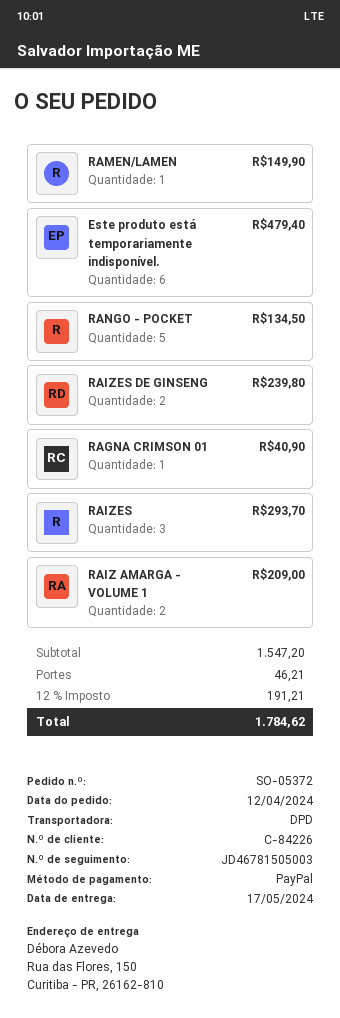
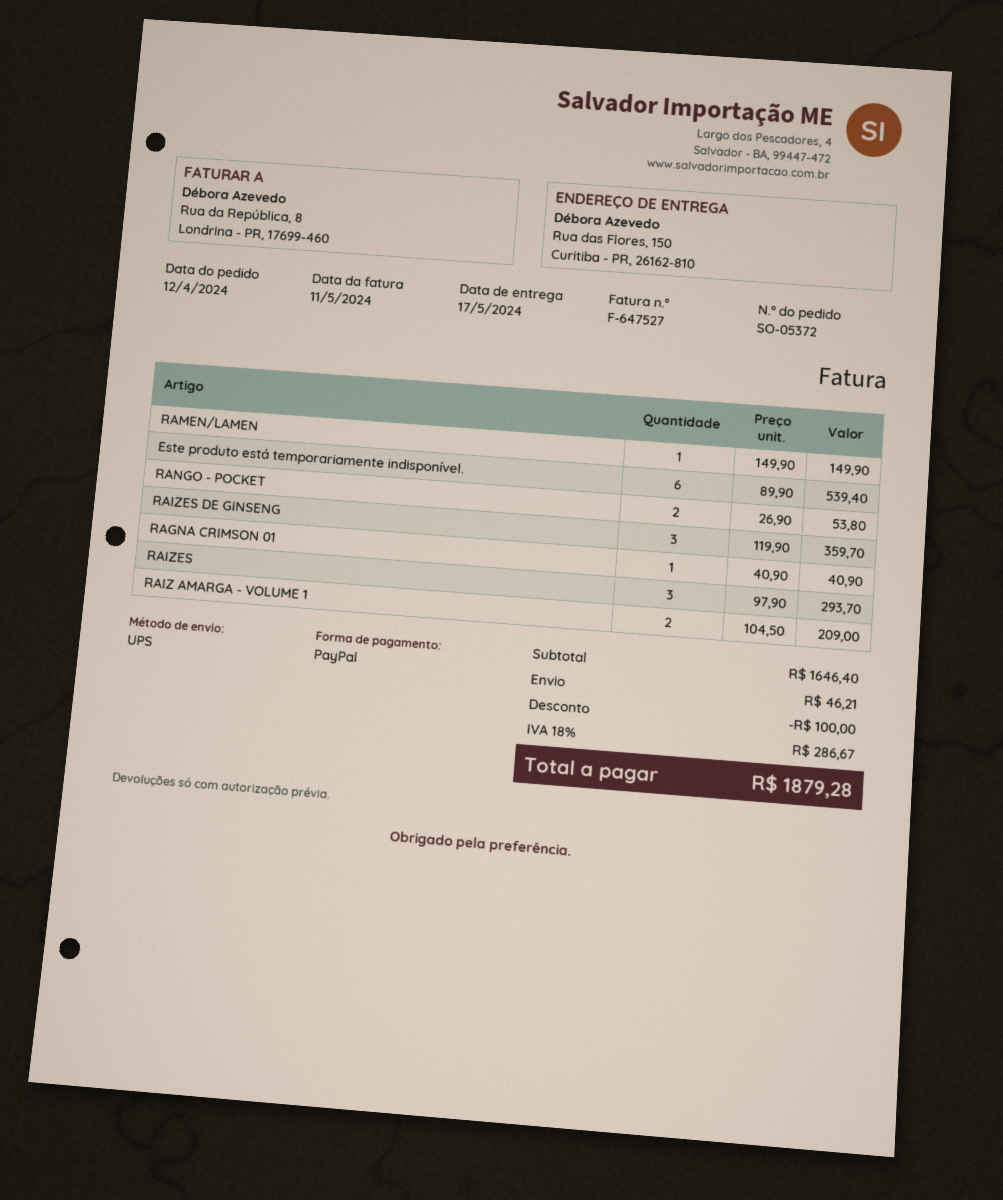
shipping method: DPD -> UPS
Este produto está temporariamente indisponível.: 6 for 479.40 -> 6 for 539.40
RANGO - POCKET: 5 for 134.50 -> 2 for 53.80
RAIZES DE GINSENG: 2 for 239.80 -> 3 for 359.70
subtotal: 1547.20 -> 1646.40
discount: none -> 100.00
tax: 12% = 191.21 -> 18% = 286.67
total: 1784.62 -> 1879.28

